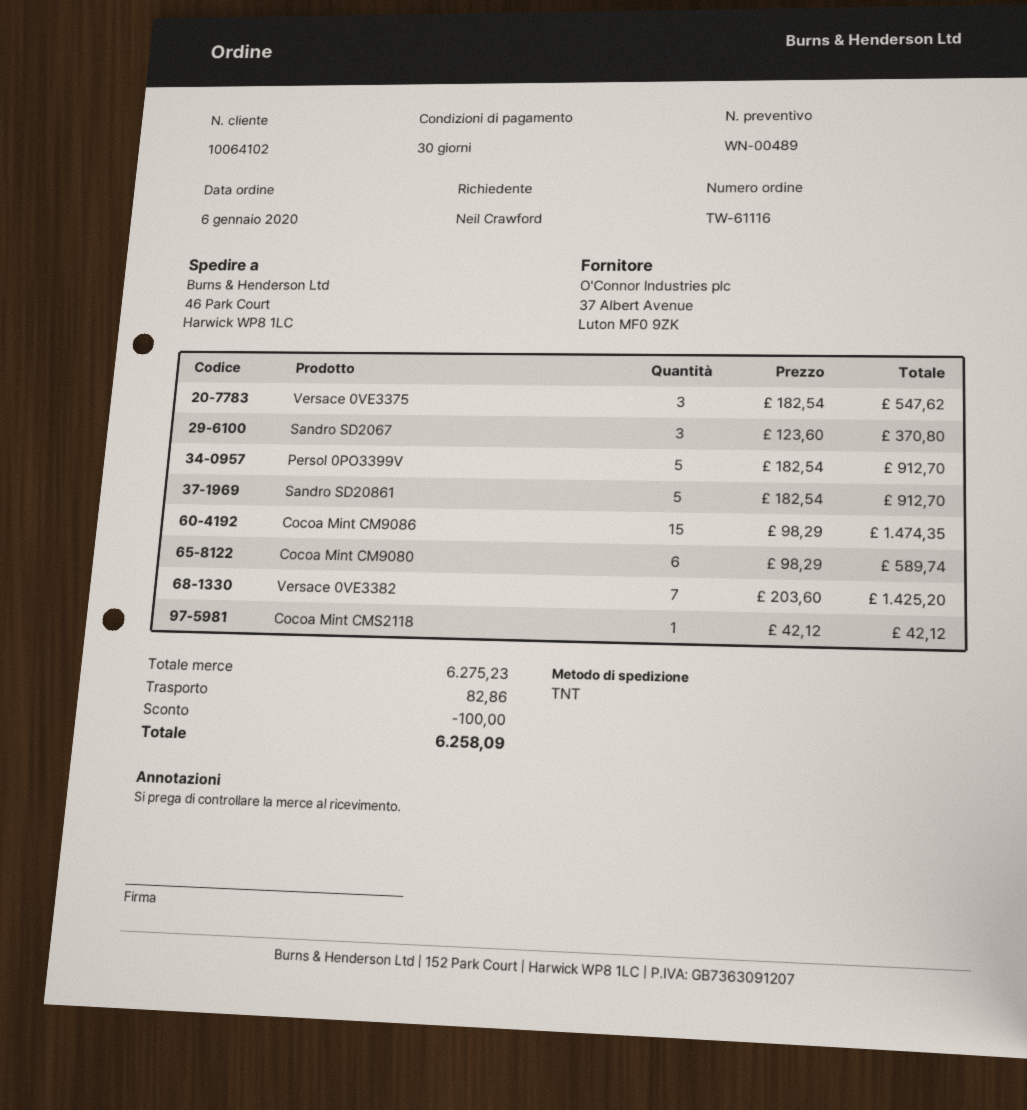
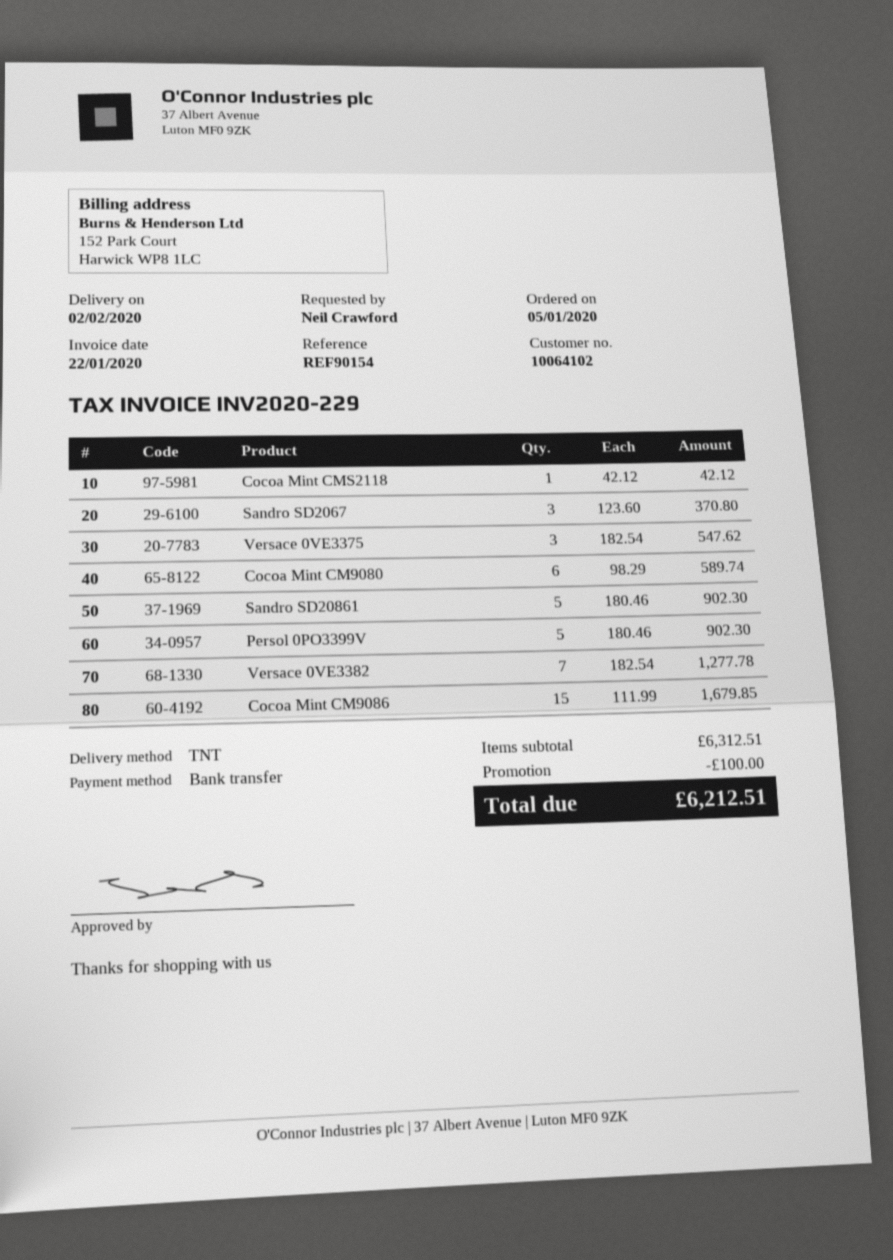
order date: 2020-01-06 -> 2020-01-05
Persol 0PO3399V: 5 x 182.54 = 912.70 -> 5 x 180.46 = 902.30
Sandro SD20861: 5 x 182.54 = 912.70 -> 5 x 180.46 = 902.30
Cocoa Mint CM9086: 15 x 98.29 = 1474.35 -> 15 x 111.99 = 1679.85
Versace 0VE3382: 7 x 203.60 = 1425.20 -> 7 x 182.54 = 1277.78
subtotal: 6275.23 -> 6312.51
shipping: 82.86 -> none
total: 6258.09 -> 6212.51

